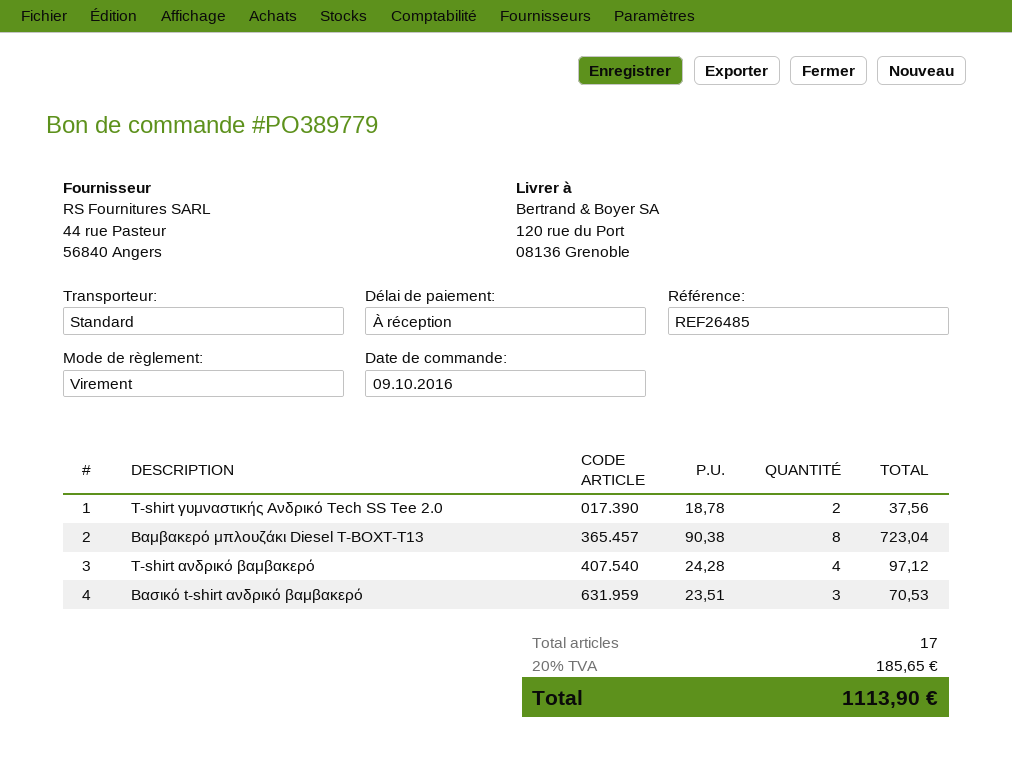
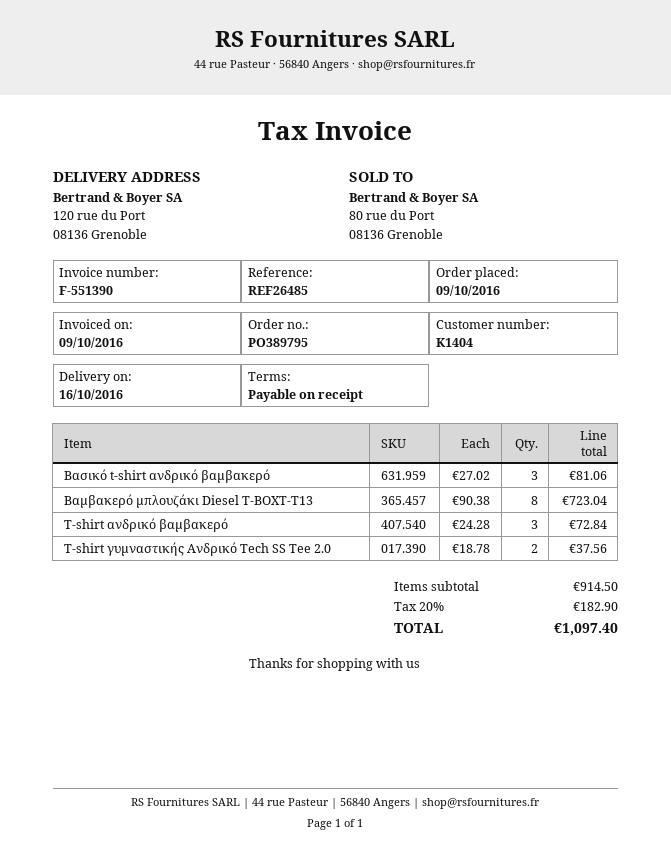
order number: PO389779 -> PO389795
T-shirt ανδρικό βαμβακερό: 4 x 24.28 = 97.12 -> 3 x 24.28 = 72.84
Βασικό t-shirt ανδρικό βαμβακερό: 3 x 23.51 = 70.53 -> 3 x 27.02 = 81.06
tax: 20% = 185.65 -> 20% = 182.90
total: 1113.90 -> 1097.40

